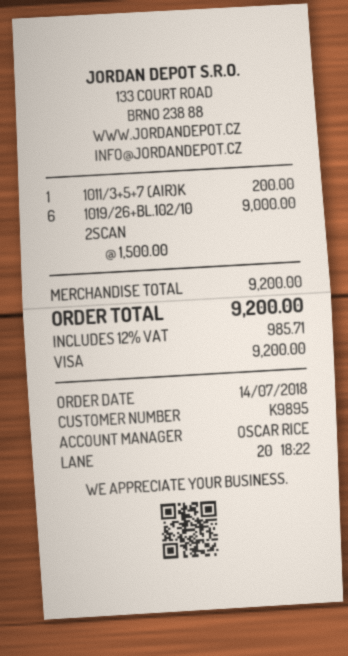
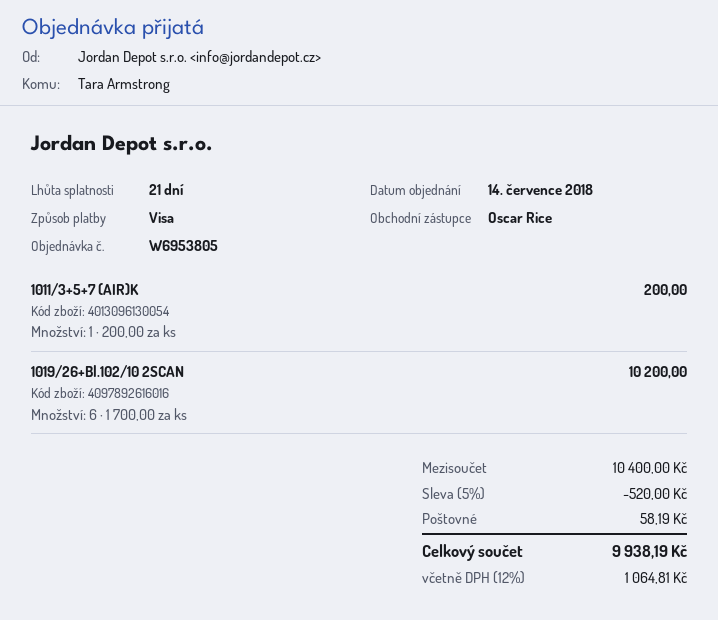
1019/26+BL.102/10 2SCAN: 6 x 1500.00 = 9000.00 -> 6 x 1700.00 = 10200.00
subtotal: 9200.00 -> 10400.00
discount: none -> 5% = 520.00
shipping: none -> 58.19
tax: 12% = 985.71 -> 12% = 1064.81
total: 9200.00 -> 9938.19

